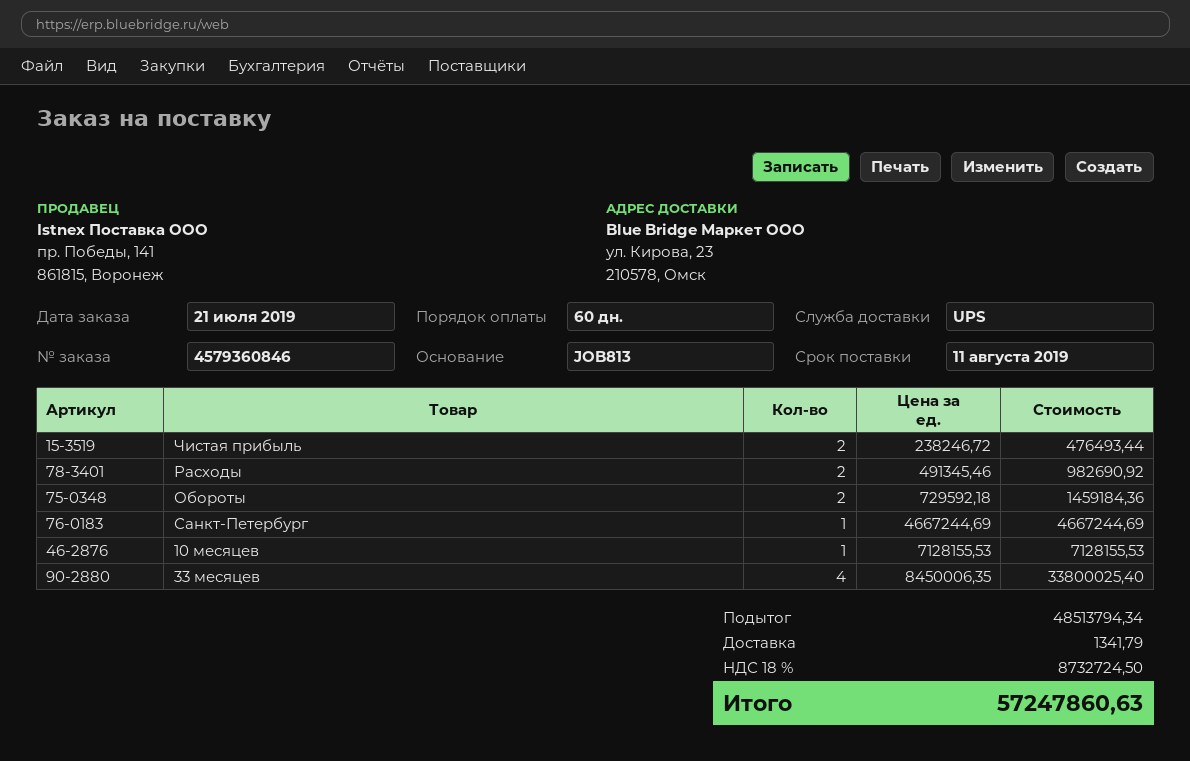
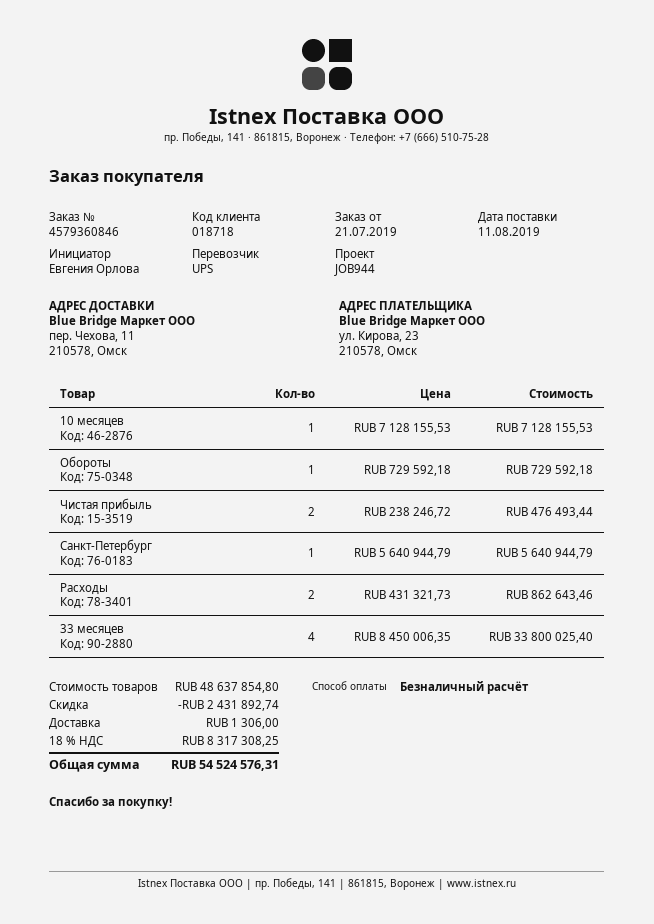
reference: JOB813 -> JOB944
ship to: ул. Кирова, 23, 210578, Омск -> пер. Чехова, 11, 210578, Омск
Расходы: 2 x 491345.46 = 982690.92 -> 2 x 431321.73 = 862643.46
Обороты: 2 x 729592.18 = 1459184.36 -> 1 x 729592.18 = 729592.18
Санкт-Петербург: 1 x 4667244.69 = 4667244.69 -> 1 x 5640944.79 = 5640944.79
subtotal: 48513794.34 -> 48637854.80
discount: none -> 2431892.74
shipping: 1341.79 -> 1306.00
tax: 18% = 8732724.50 -> 18% = 8317308.25
total: 57247860.63 -> 54524576.31

